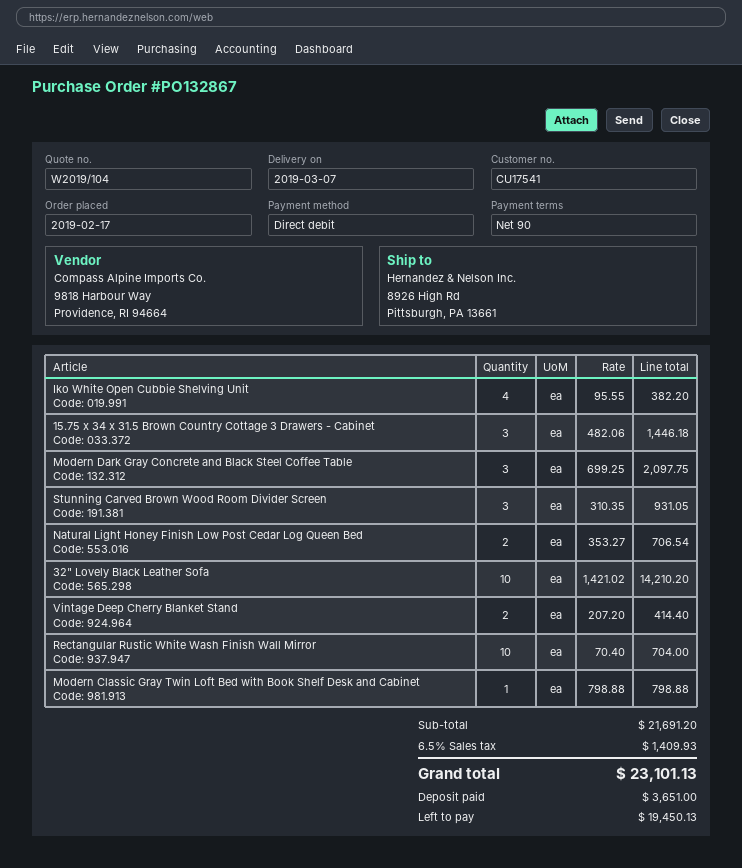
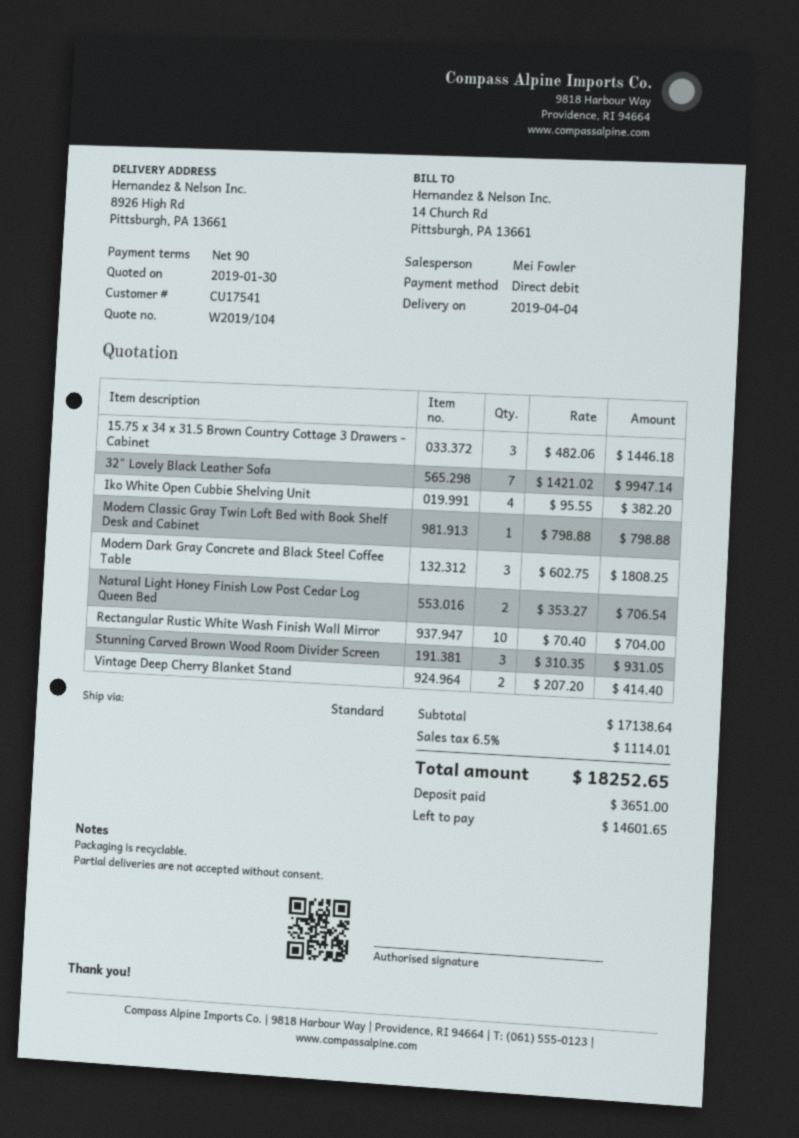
delivery date: 2019-03-07 -> 2019-04-04
Modern Dark Gray Concrete and Black Steel Coffee Table: 3 x 699.25 = 2097.75 -> 3 x 602.75 = 1808.25
32" Lovely Black Leather Sofa: 10 x 1421.02 = 14210.20 -> 7 x 1421.02 = 9947.14
subtotal: 21691.20 -> 17138.64
tax: 6.5% = 1409.93 -> 6.5% = 1114.01
total: 23101.13 -> 18252.65
balance: 19450.13 -> 14601.65

